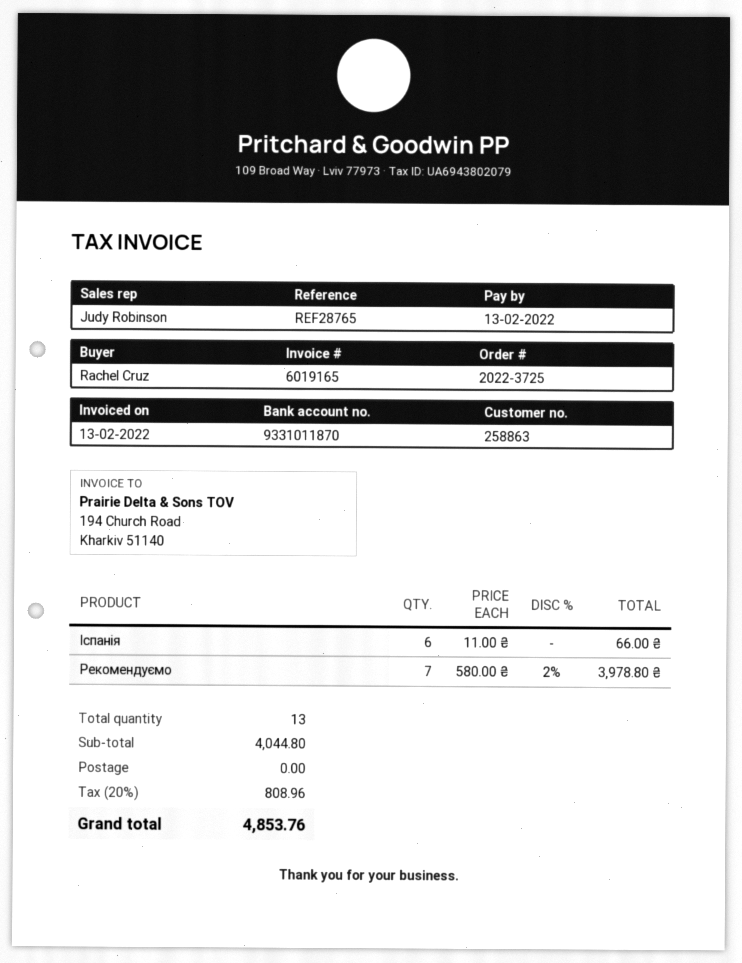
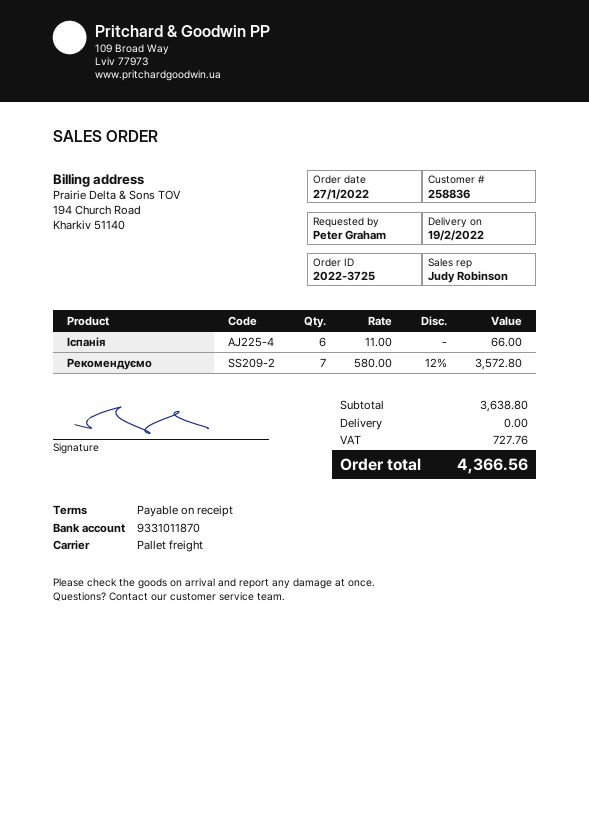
customer number: 258863 -> 258836
ordered by: Rachel Cruz -> Peter Graham
Рекомендуємо: 7 x 580.00 - 2% = 3978.80 -> 7 x 580.00 - 12% = 3572.80
subtotal: 4044.80 -> 3638.80
tax: 808.96 -> 727.76
total: 4853.76 -> 4366.56

